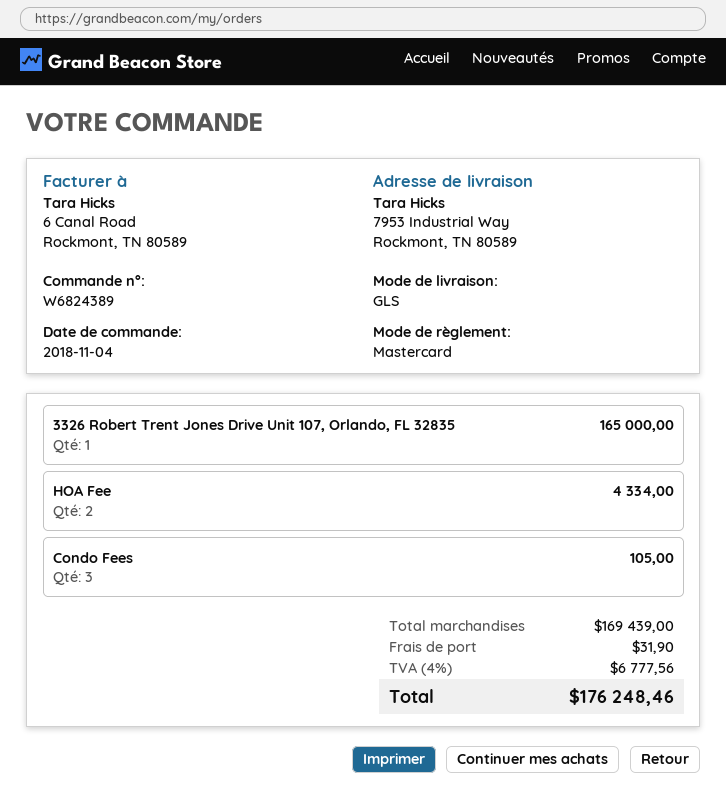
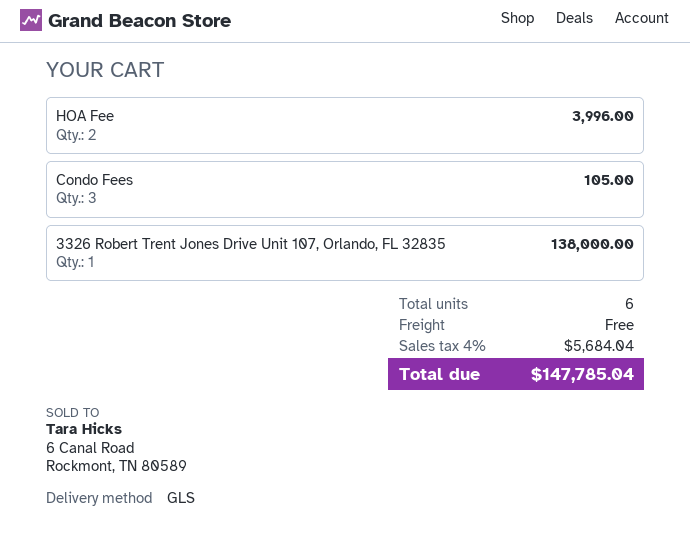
3326 Robert Trent Jones Drive Unit 107, Orlando, FL 32835: 1 for 165000.00 -> 1 for 138000.00
HOA Fee: 2 for 4334.00 -> 2 for 3996.00
shipping: 31.90 -> 0.00
tax: 4% = 6777.56 -> 4% = 5684.04
total: 176248.46 -> 147785.04

